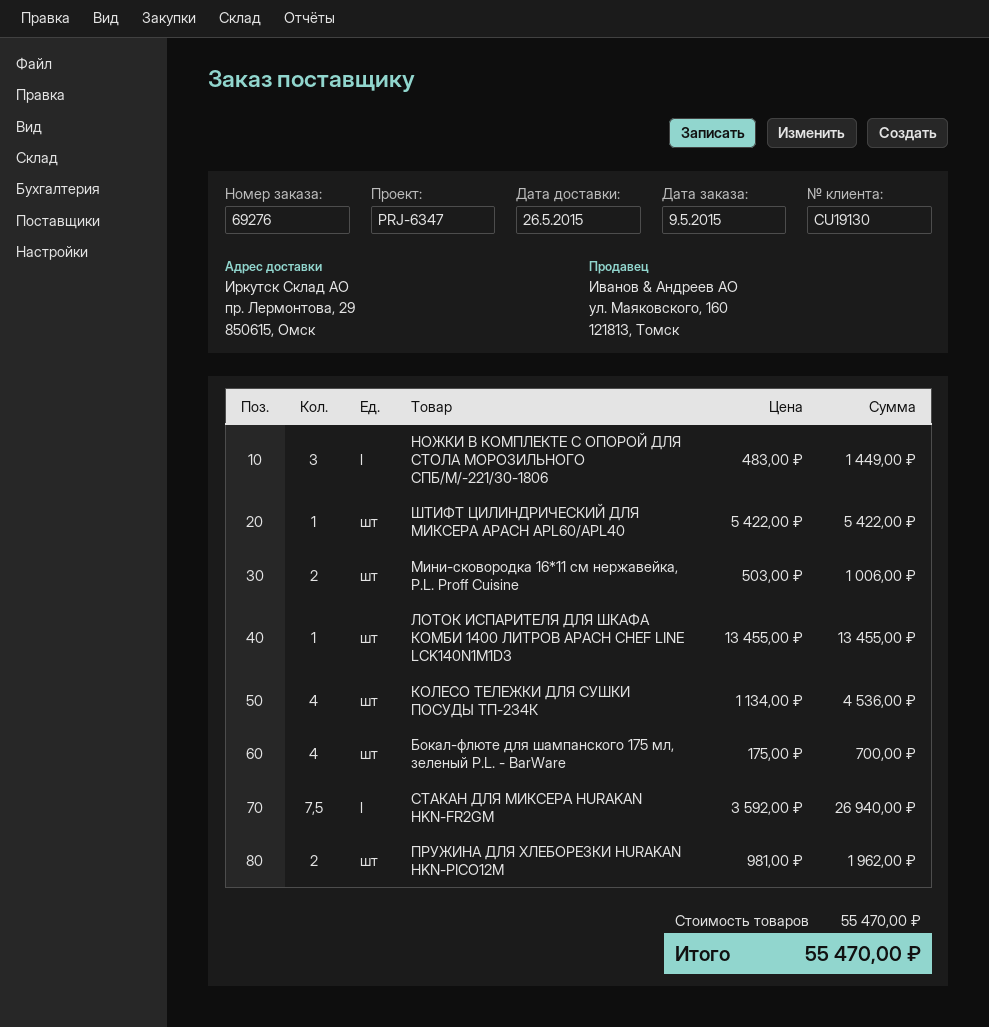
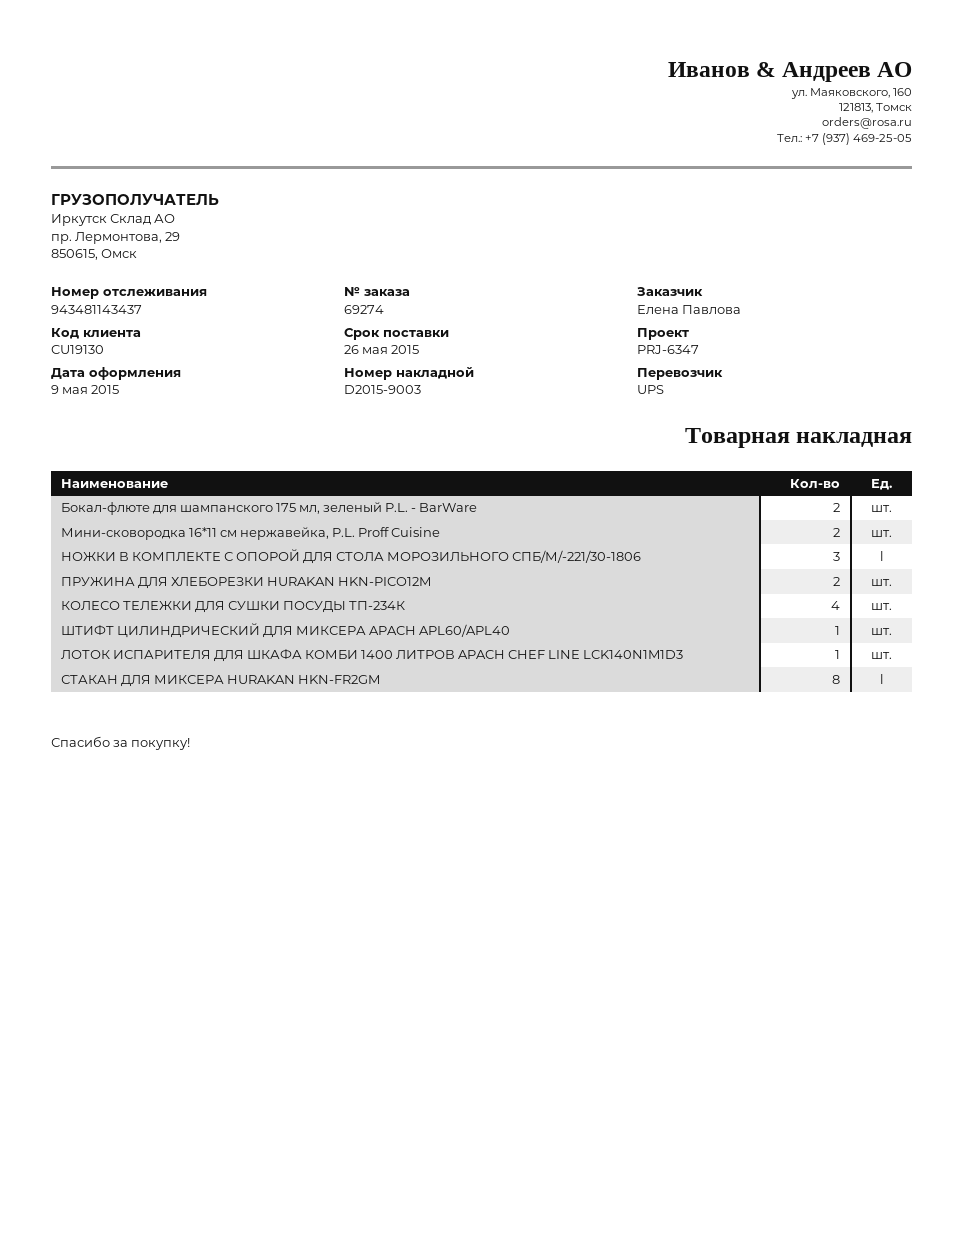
order number: 69276 -> 69274
Бокал-флюте для шампанского 175 мл, зеленый P.L. - BarWare: 4 -> 2
СТАКАН ДЛЯ МИКСЕРА HURAKAN HKN-FR2GM: 7.5 -> 8

